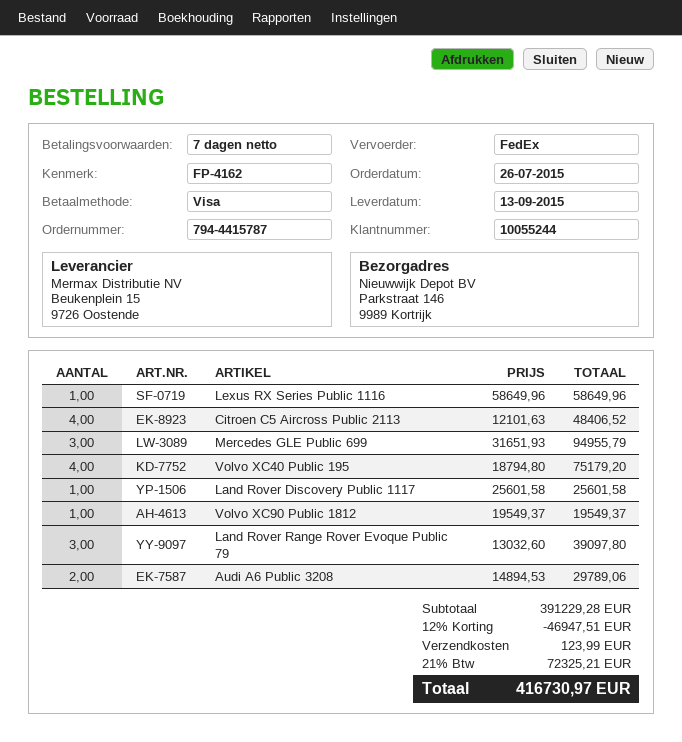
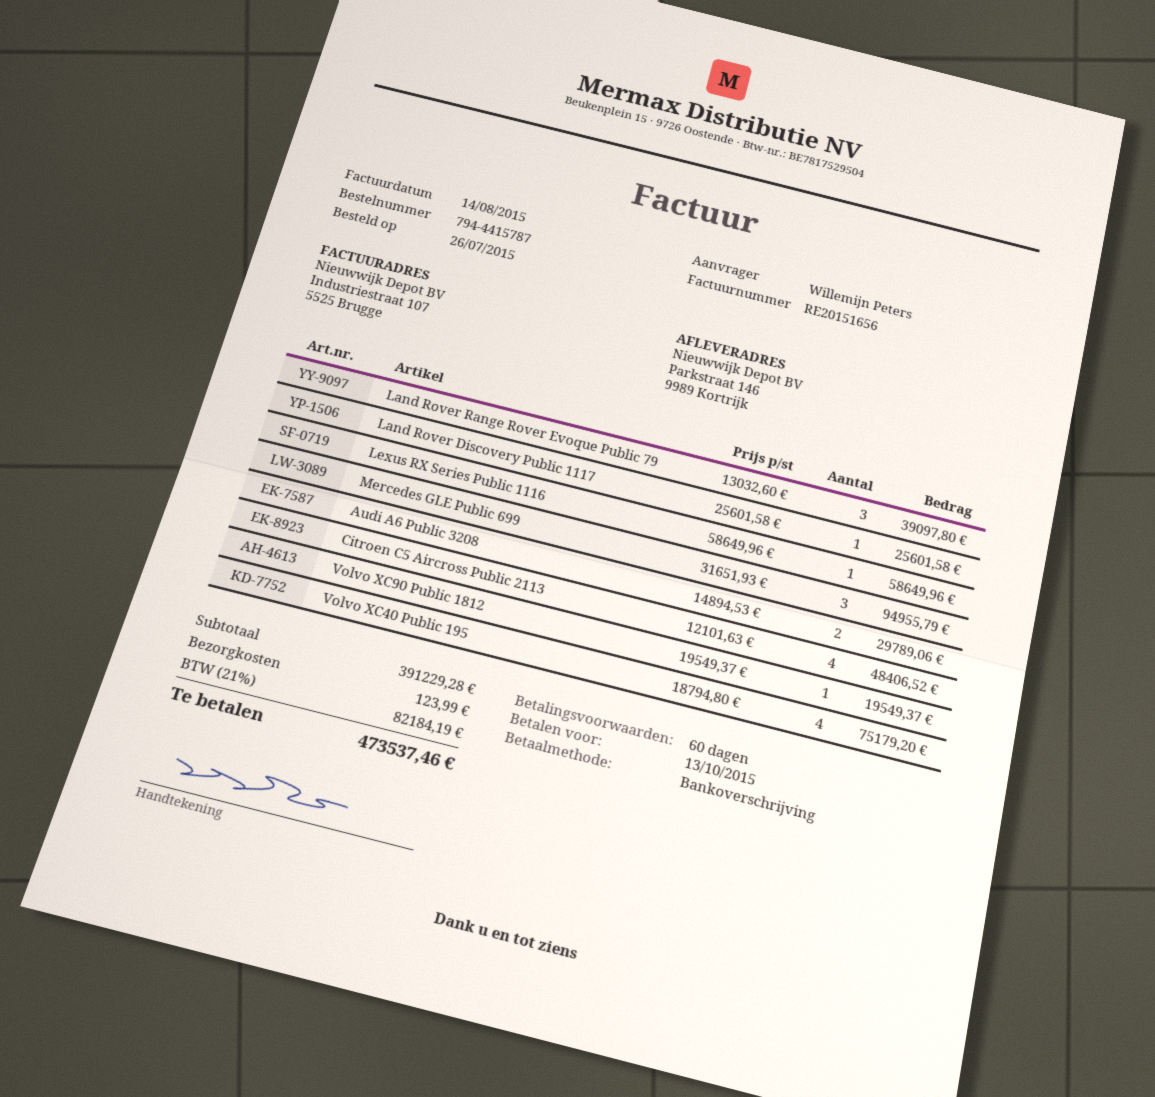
payment terms: 7 days -> 60 days
payment method: Visa -> bank transfer
discount: 12% = 46947.51 -> none
tax: 21% = 72325.21 -> 21% = 82184.19
total: 416730.97 -> 473537.46

